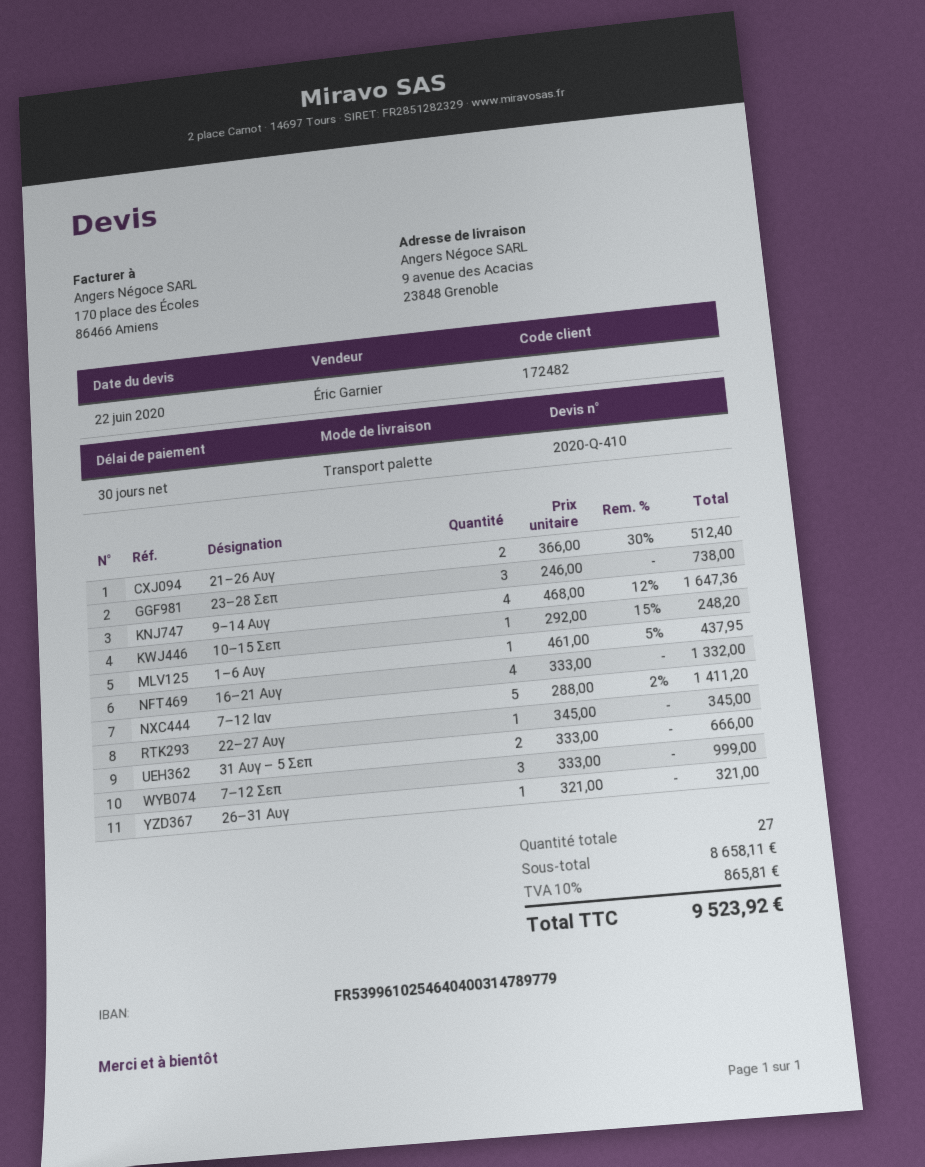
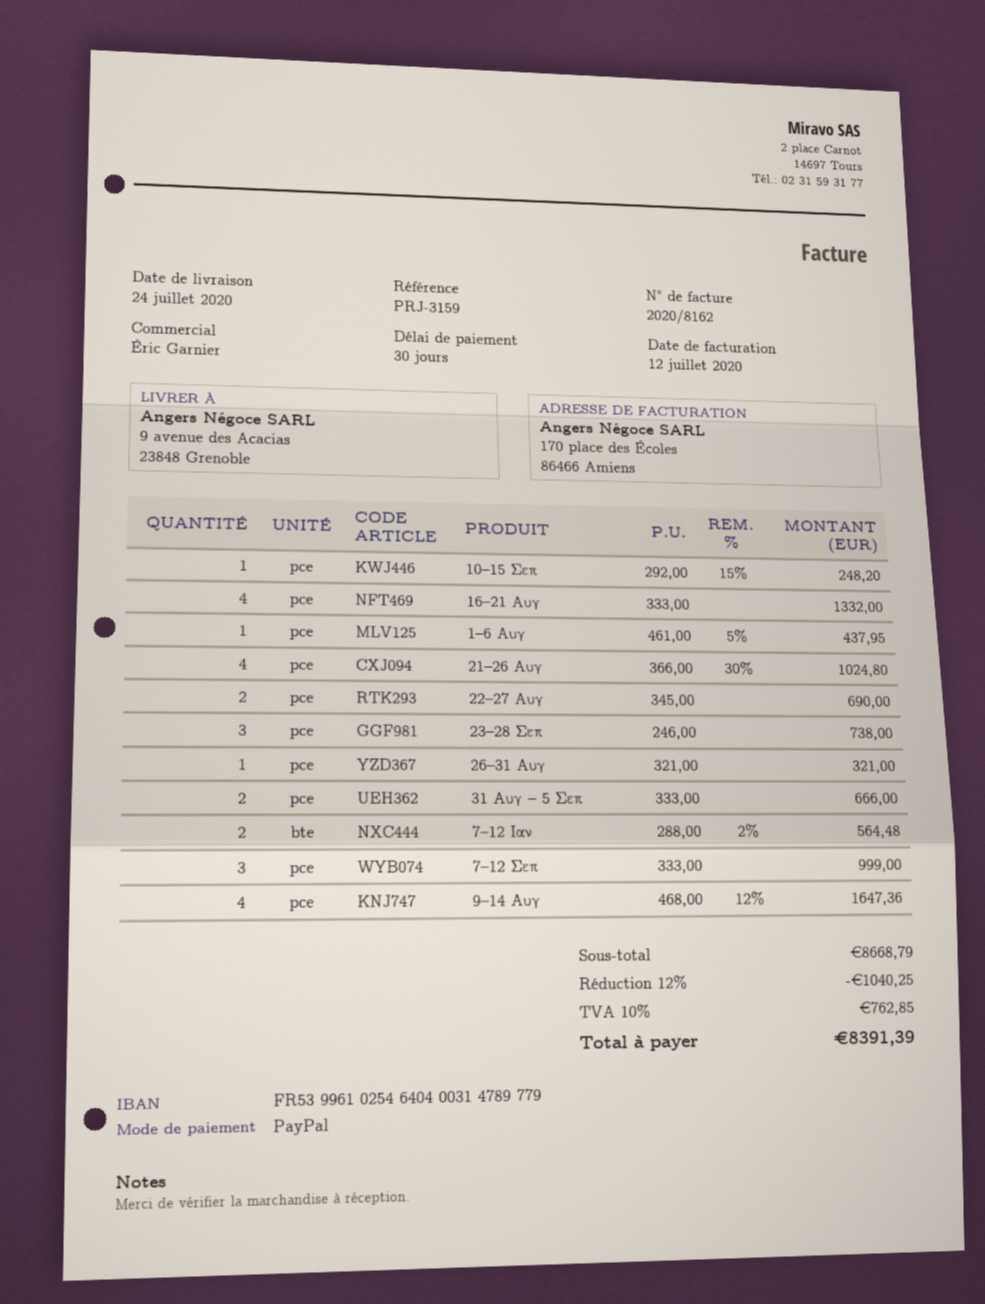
21–26 Αυγ: 2 x 366.00 - 30% = 512.40 -> 4 x 366.00 - 30% = 1024.80
7–12 Ιαν: 5 x 288.00 - 2% = 1411.20 -> 2 x 288.00 - 2% = 564.48
22–27 Αυγ: 1 x 345.00 = 345.00 -> 2 x 345.00 = 690.00
subtotal: 8658.11 -> 8668.79
discount: none -> 12% = 1040.25
tax: 10% = 865.81 -> 10% = 762.85
total: 9523.92 -> 8391.39

